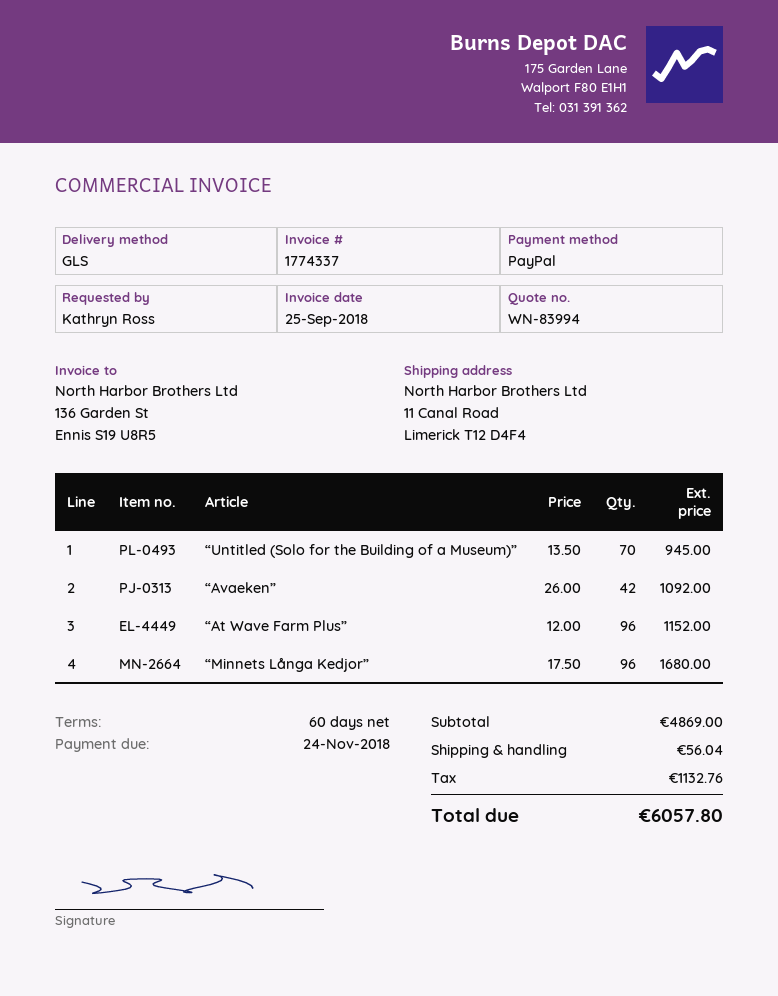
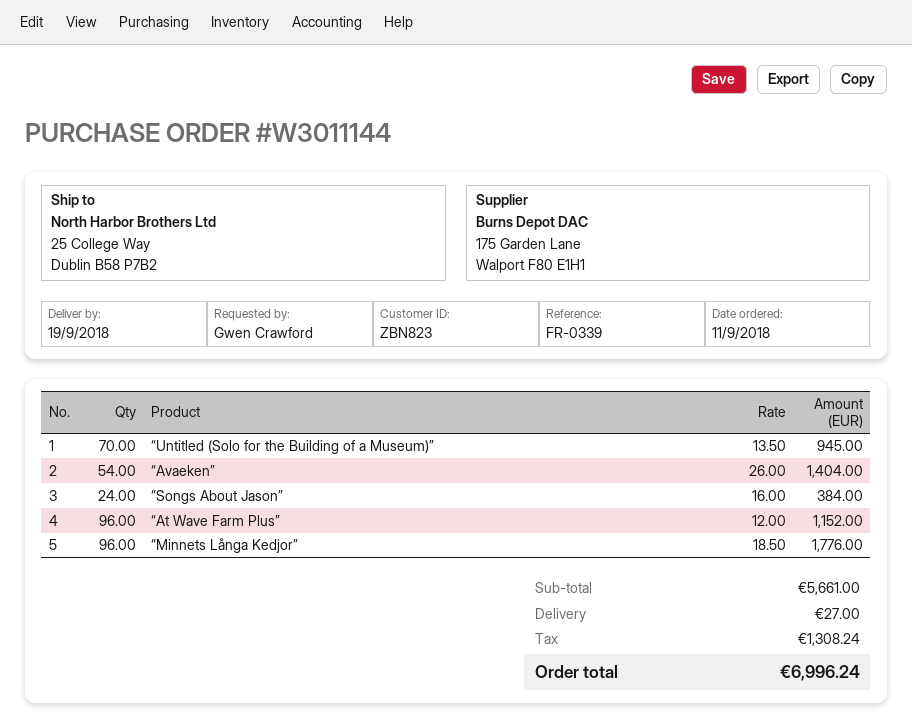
ordered by: Kathryn Ross -> Gwen Crawford
ship to: 11 Canal Road, Limerick T12 D4F4 -> 25 College Way, Dublin B58 P7B2
“Avaeken”: 42 x 26.00 = 1092.00 -> 54 x 26.00 = 1404.00
“Minnets Långa Kedjor”: 96 x 17.50 = 1680.00 -> 96 x 18.50 = 1776.00
“Songs About Jason”: none -> 24 x 16.00 = 384.00
subtotal: 4869.00 -> 5661.00
shipping: 56.04 -> 27.00
tax: 1132.76 -> 1308.24
total: 6057.80 -> 6996.24

